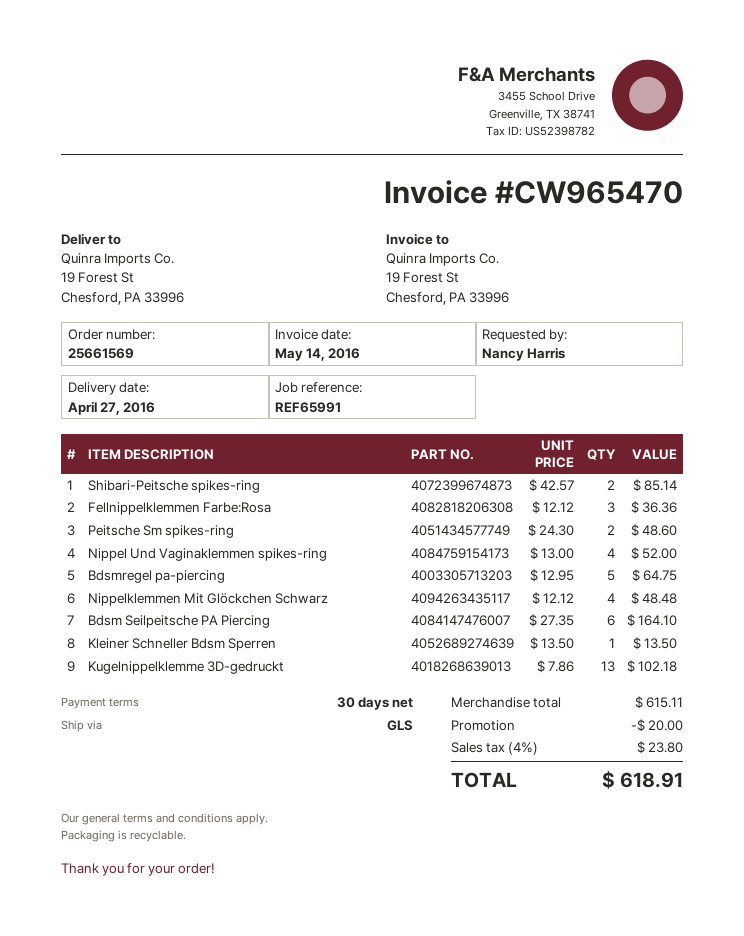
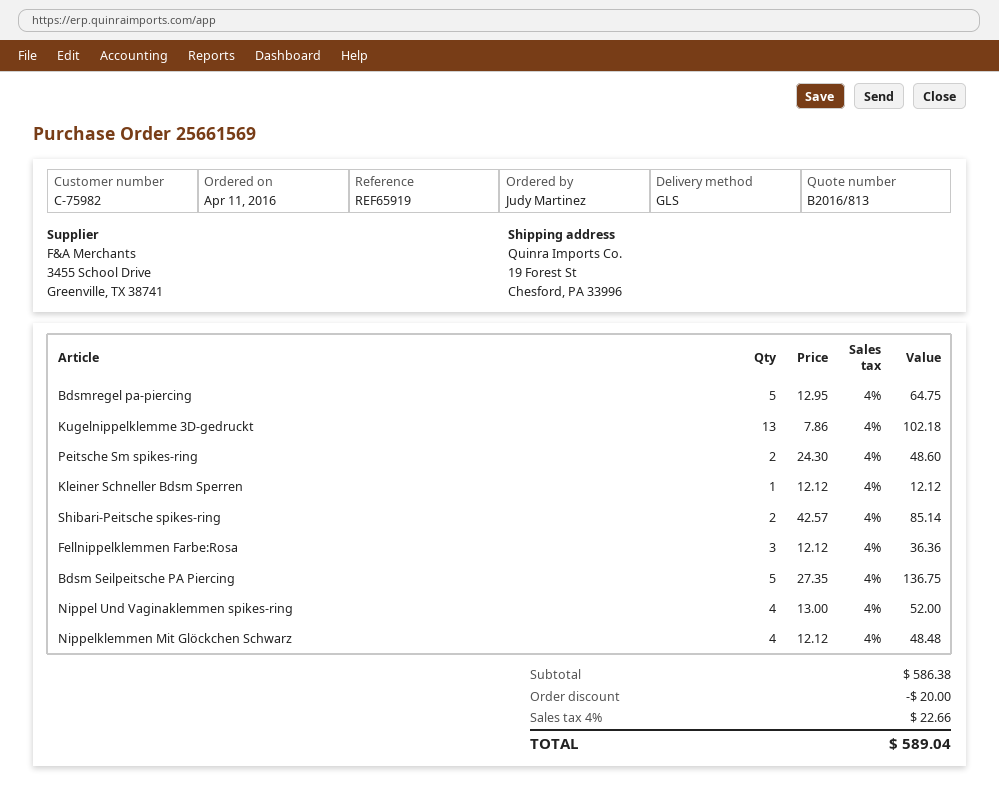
reference: REF65991 -> REF65919
ordered by: Nancy Harris -> Judy Martinez
Bdsm Seilpeitsche PA Piercing: 6 x 27.35 = 164.10 -> 5 x 27.35 = 136.75
Kleiner Schneller Bdsm Sperren: 1 x 13.50 = 13.50 -> 1 x 12.12 = 12.12
subtotal: 615.11 -> 586.38
tax: 4% = 23.80 -> 4% = 22.66
total: 618.91 -> 589.04

